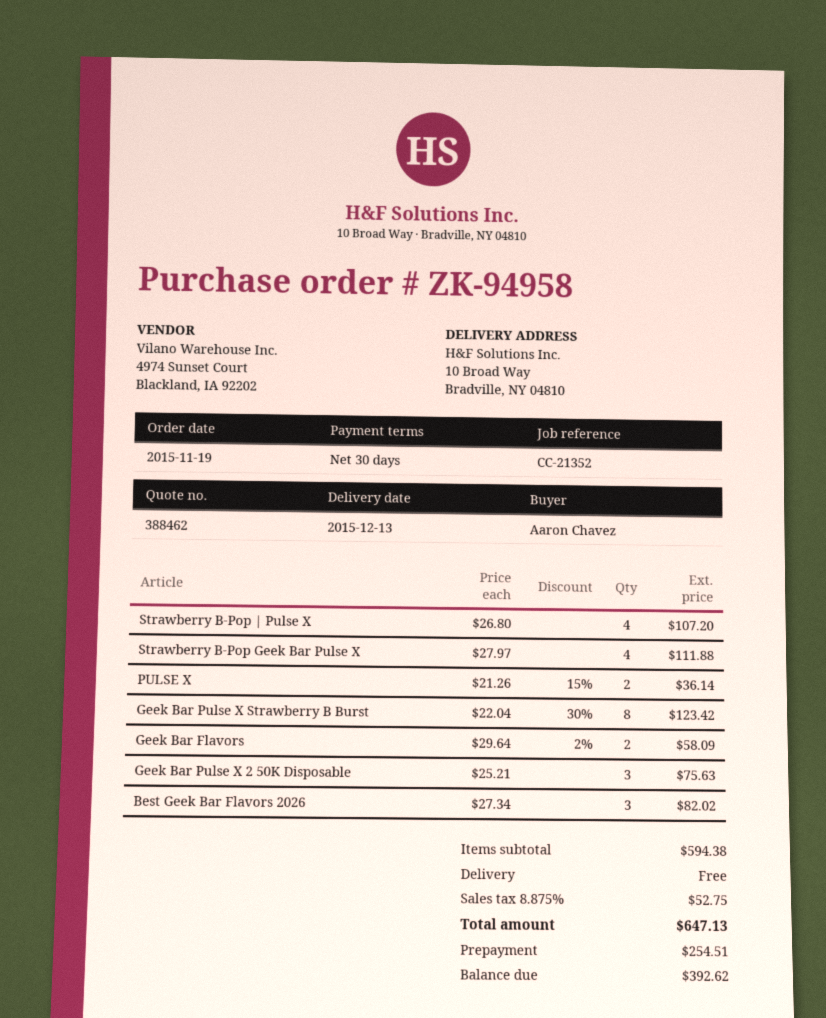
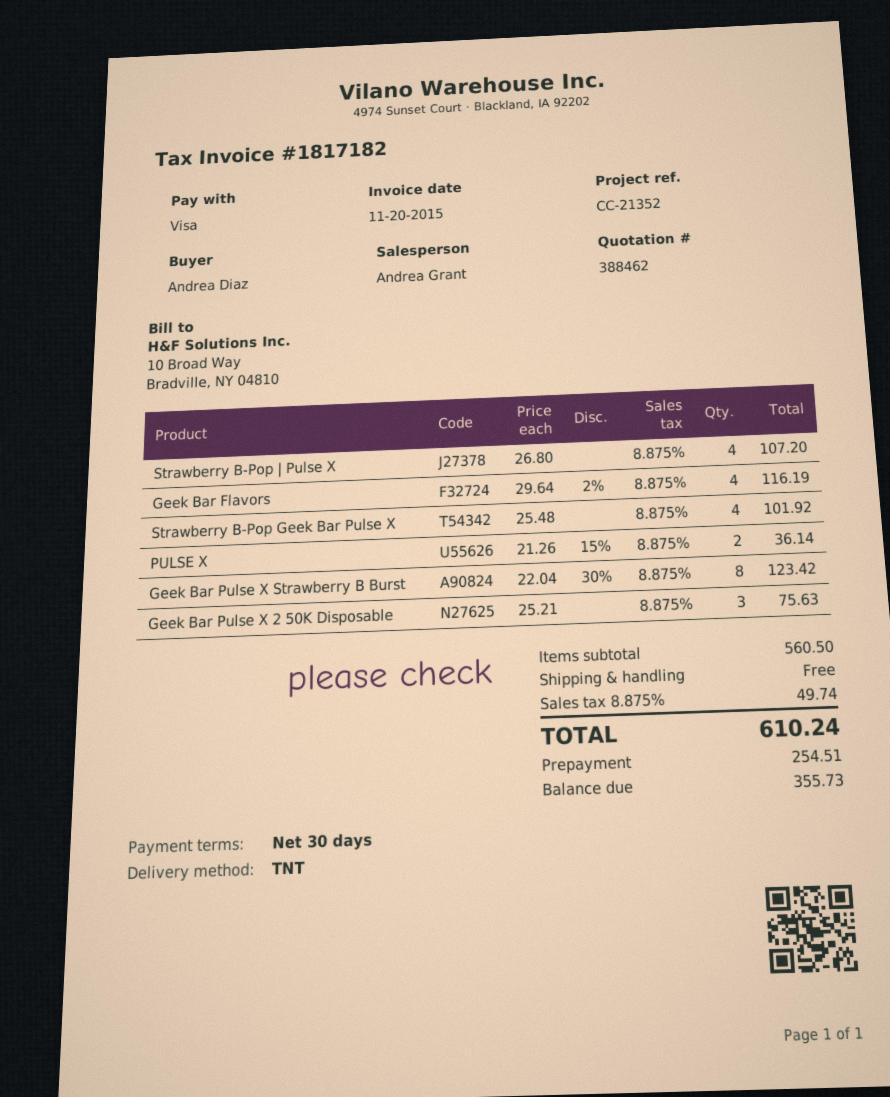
ordered by: Aaron Chavez -> Andrea Diaz
Strawberry B-Pop Geek Bar Pulse X: 4 x 27.97 = 111.88 -> 4 x 25.48 = 101.92
Geek Bar Flavors: 2 x 29.64 - 2% = 58.09 -> 4 x 29.64 - 2% = 116.19
Best Geek Bar Flavors 2026: 3 x 27.34 = 82.02 -> none
subtotal: 594.38 -> 560.50
tax: 8.875% = 52.75 -> 8.875% = 49.74
total: 647.13 -> 610.24
balance: 392.62 -> 355.73

